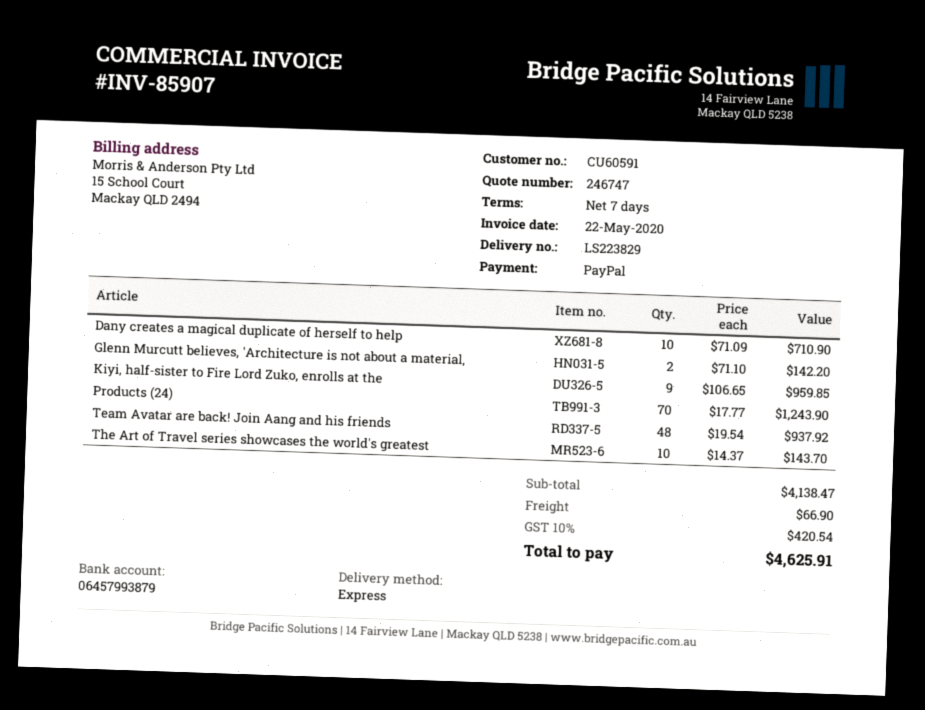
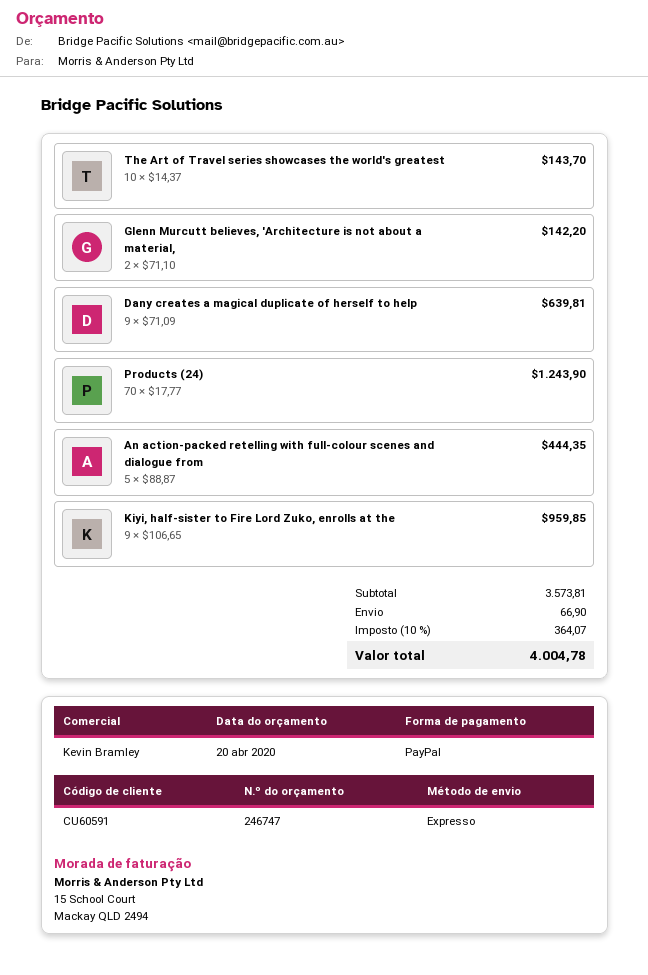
Dany creates a magical duplicate of herself to help: 10 x 71.09 = 710.90 -> 9 x 71.09 = 639.81
Team Avatar are back! Join Aang and his friends: 48 x 19.54 = 937.92 -> none
An action-packed retelling with full-colour scenes and dialogue from: none -> 5 x 88.87 = 444.35
subtotal: 4138.47 -> 3573.81
tax: 10% = 420.54 -> 10% = 364.07
total: 4625.91 -> 4004.78

